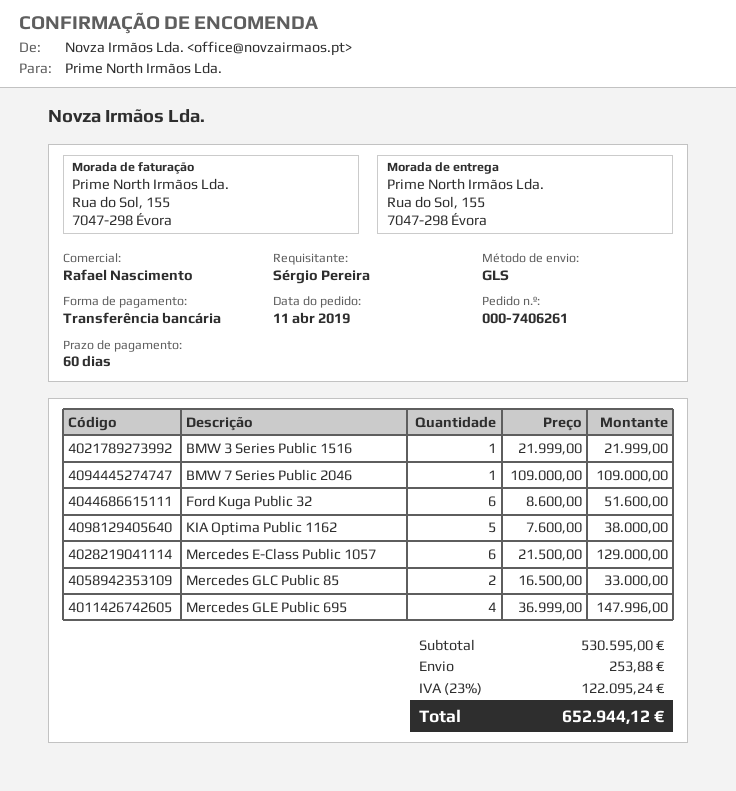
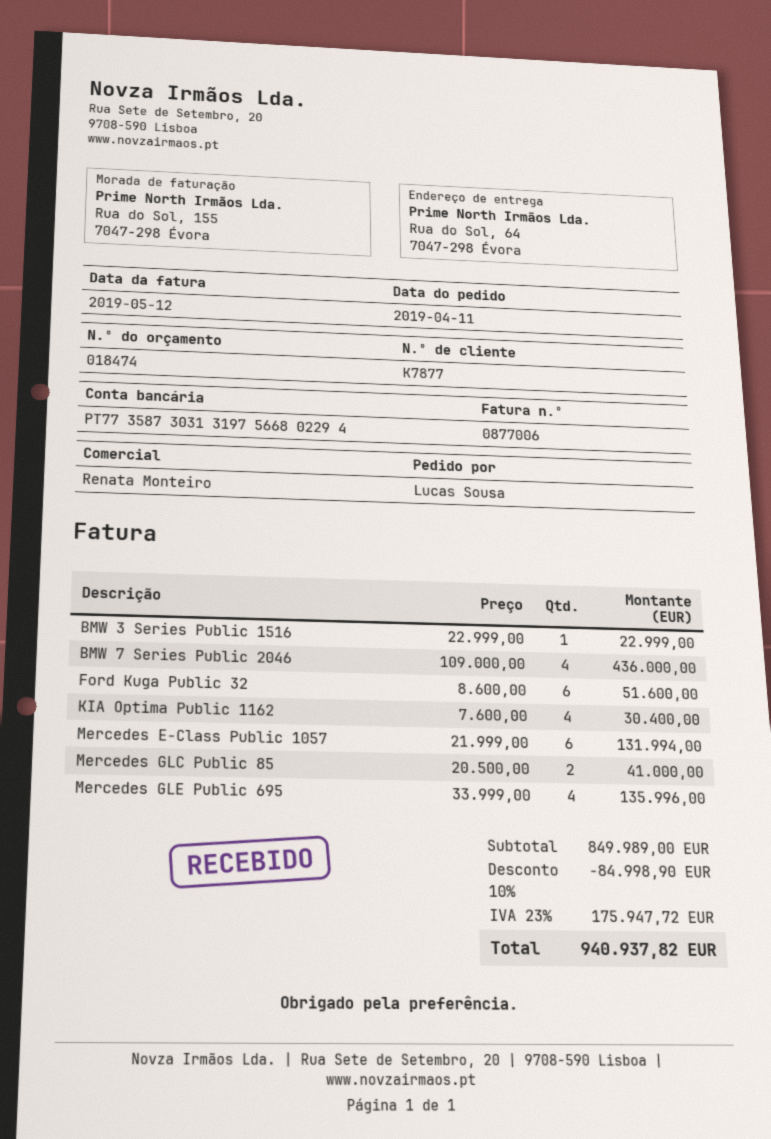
ordered by: Sérgio Pereira -> Lucas Sousa
sales rep: Rafael Nascimento -> Renata Monteiro
ship to: Rua do Sol, 155, 7047-298 Évora -> Rua do Sol, 64, 7047-298 Évora
BMW 3 Series Public 1516: 1 x 21999.00 = 21999.00 -> 1 x 22999.00 = 22999.00
BMW 7 Series Public 2046: 1 x 109000.00 = 109000.00 -> 4 x 109000.00 = 436000.00
KIA Optima Public 1162: 5 x 7600.00 = 38000.00 -> 4 x 7600.00 = 30400.00
Mercedes E-Class Public 1057: 6 x 21500.00 = 129000.00 -> 6 x 21999.00 = 131994.00
Mercedes GLC Public 85: 2 x 16500.00 = 33000.00 -> 2 x 20500.00 = 41000.00
Mercedes GLE Public 695: 4 x 36999.00 = 147996.00 -> 4 x 33999.00 = 135996.00
subtotal: 530595.00 -> 849989.00
discount: none -> 10% = 84998.90
shipping: 253.88 -> none
tax: 23% = 122095.24 -> 23% = 175947.72
total: 652944.12 -> 940937.82

